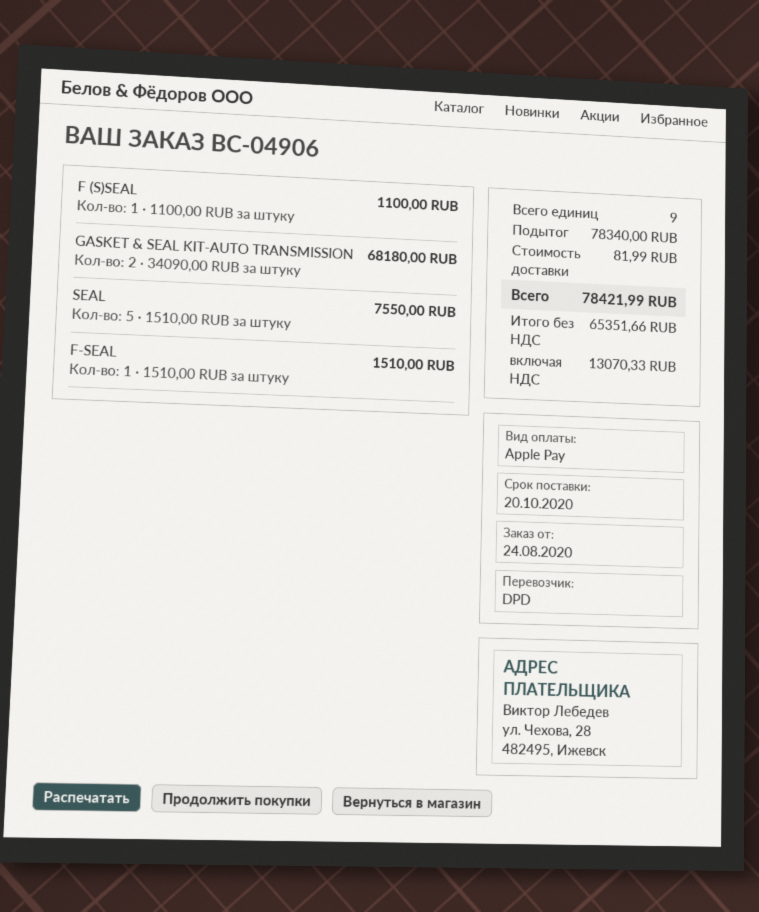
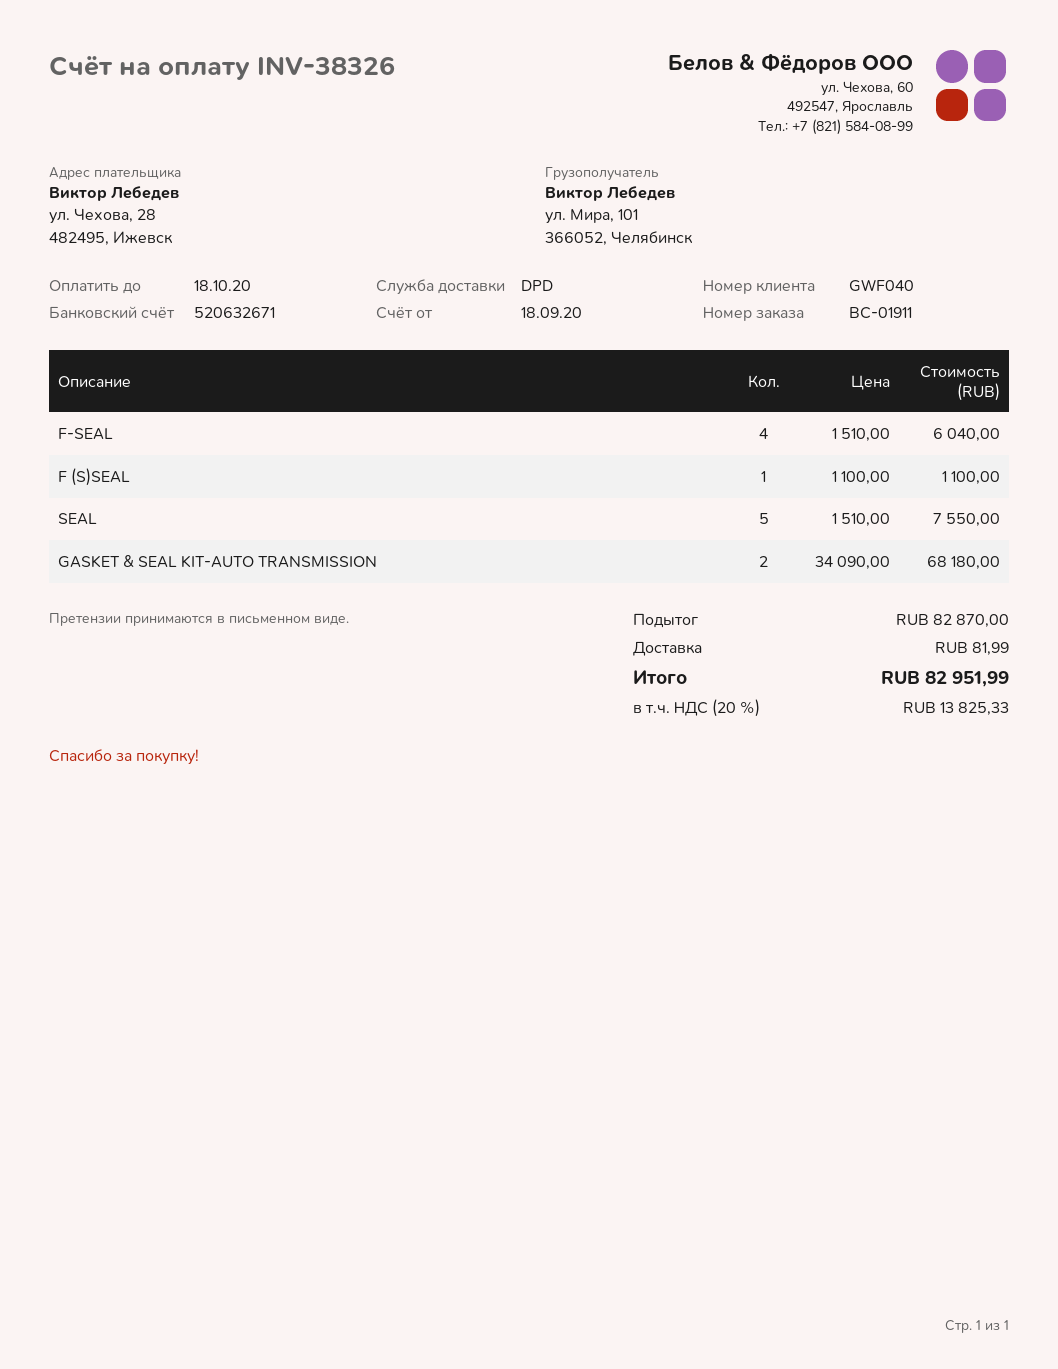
order number: BC-04906 -> BC-01911
F-SEAL: 1 x 1510.00 = 1510.00 -> 4 x 1510.00 = 6040.00
subtotal: 78340.00 -> 82870.00
tax: 13070.33 -> 13825.33
total: 78421.99 -> 82951.99

